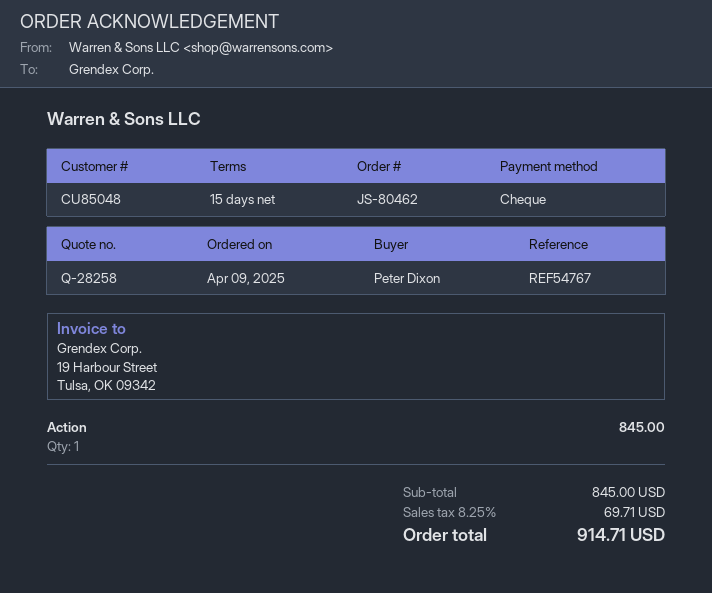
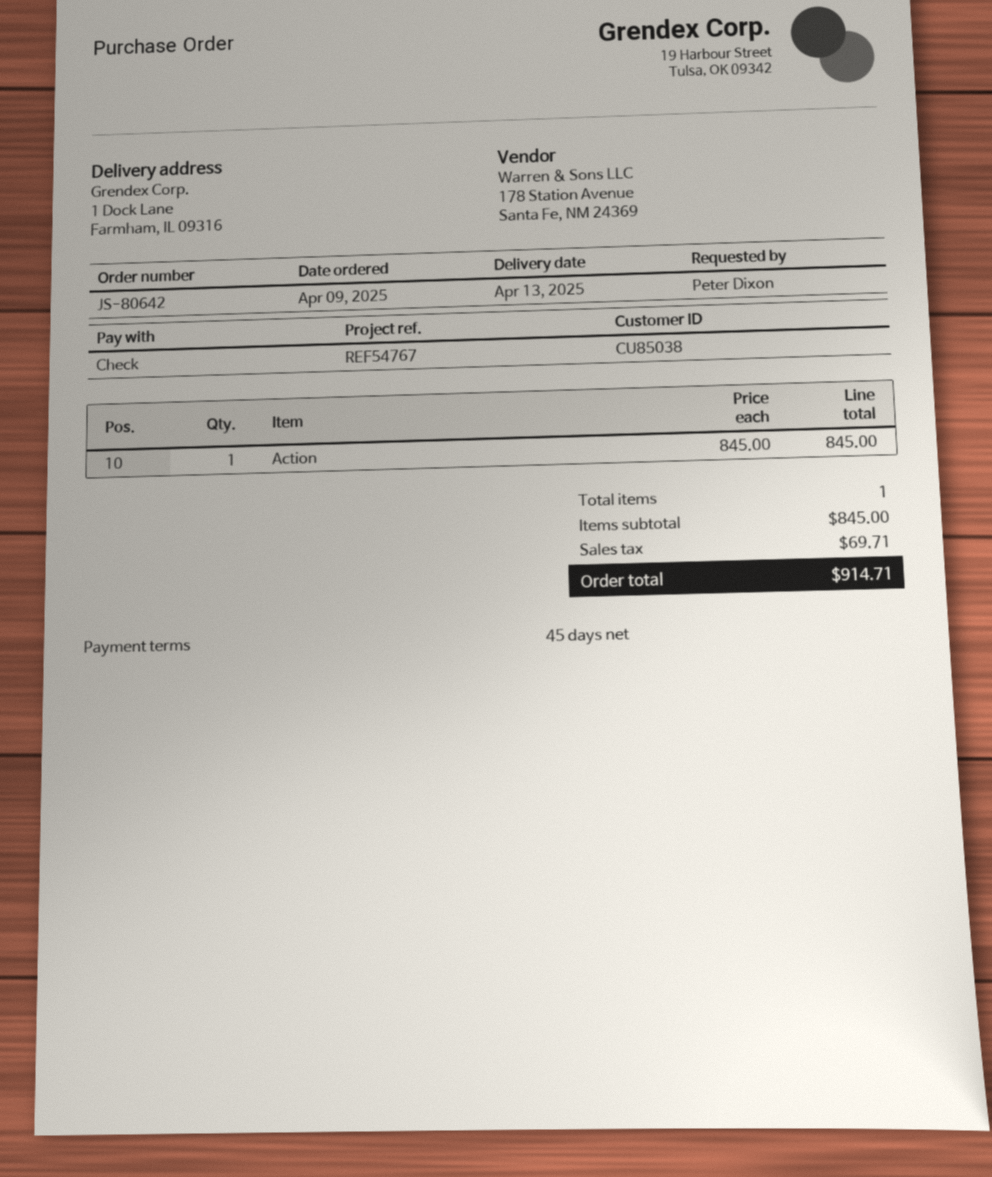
order number: JS-80462 -> JS-80642
payment terms: 15 days -> 45 days
customer number: CU85048 -> CU85038

